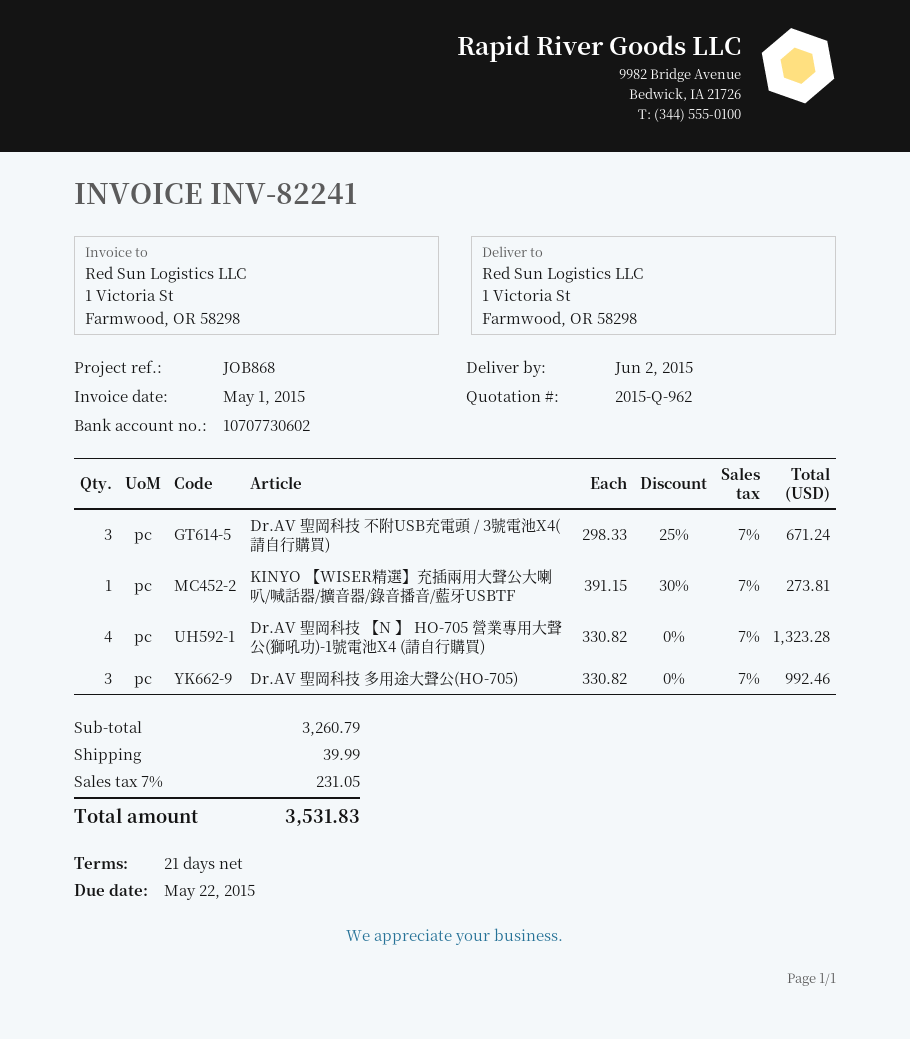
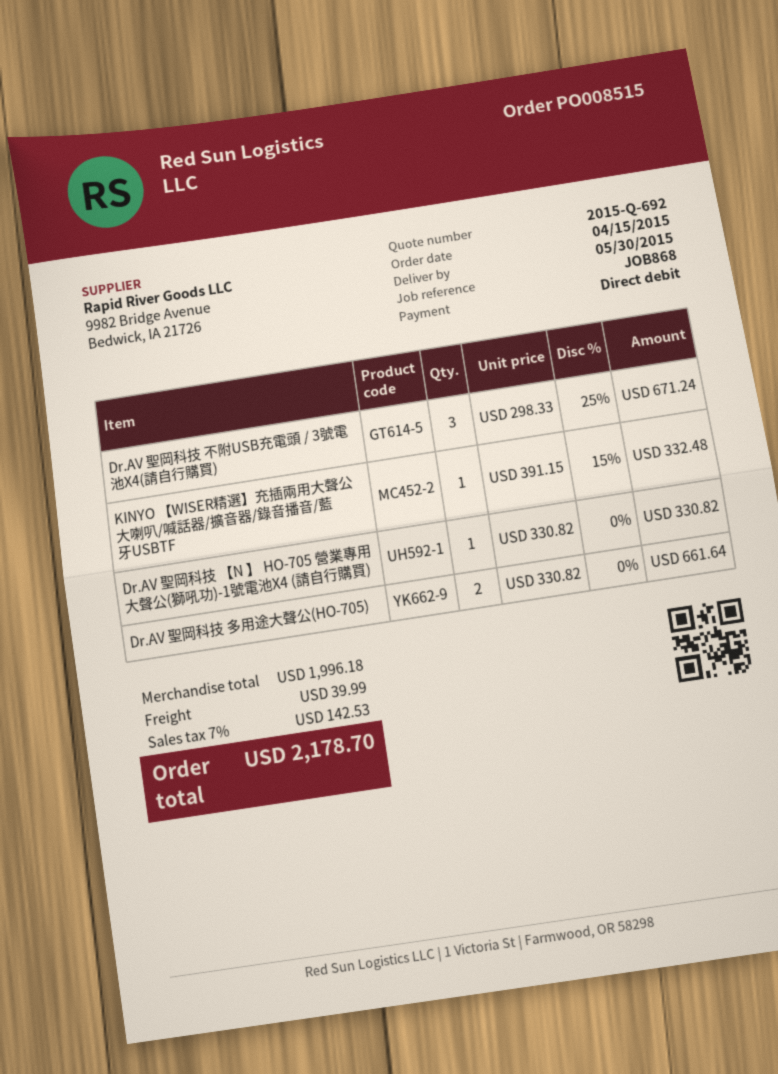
quote number: 2015-Q-962 -> 2015-Q-692
delivery date: 2015-06-02 -> 2015-05-30
KINYO 【WISER精選】充插兩用大聲公大喇叭/喊話器/擴音器/錄音播音/藍牙USBTF: 1 x 391.15 - 30% = 273.81 -> 1 x 391.15 - 15% = 332.48
Dr.AV 聖岡科技 【N 】 HO-705 營業專用大聲公(獅吼功)-1號電池X4 (請自行購買): 4 x 330.82 = 1323.28 -> 1 x 330.82 = 330.82
Dr.AV 聖岡科技 多用途大聲公(HO-705): 3 x 330.82 = 992.46 -> 2 x 330.82 = 661.64
subtotal: 3260.79 -> 1996.18
tax: 7% = 231.05 -> 7% = 142.53
total: 3531.83 -> 2178.70

